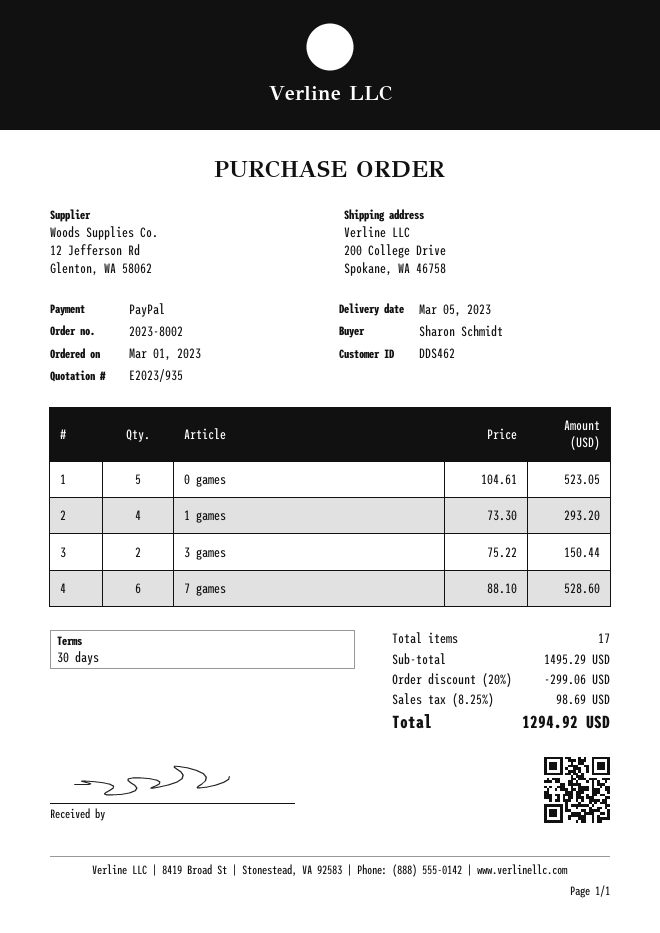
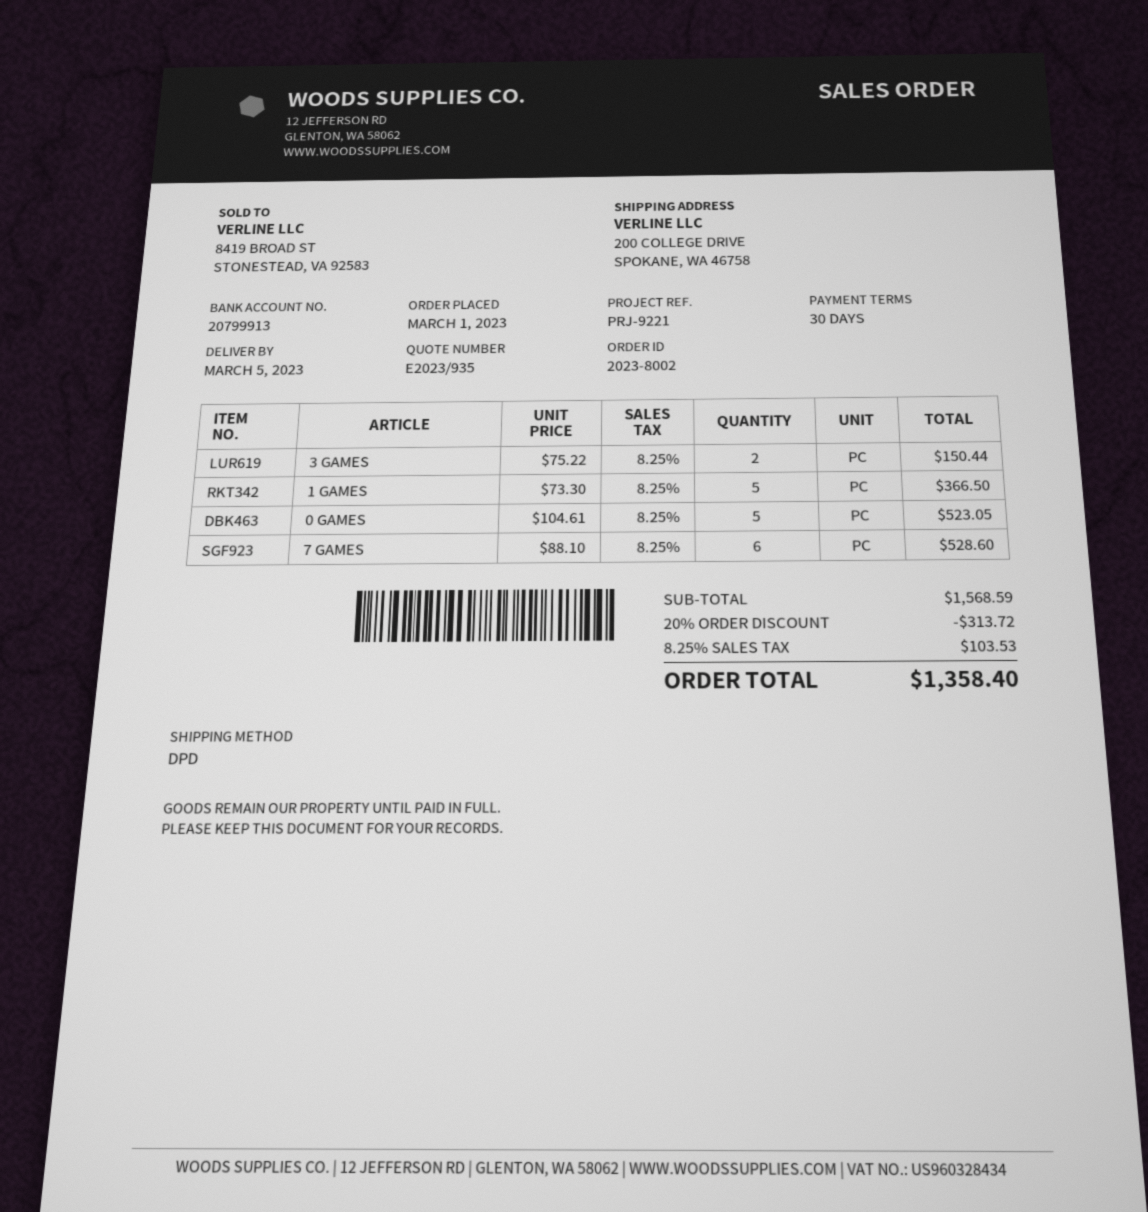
1 games: 4 x 73.30 = 293.20 -> 5 x 73.30 = 366.50
subtotal: 1495.29 -> 1568.59
discount: 20% = 299.06 -> 20% = 313.72
tax: 8.25% = 98.69 -> 8.25% = 103.53
total: 1294.92 -> 1358.40

